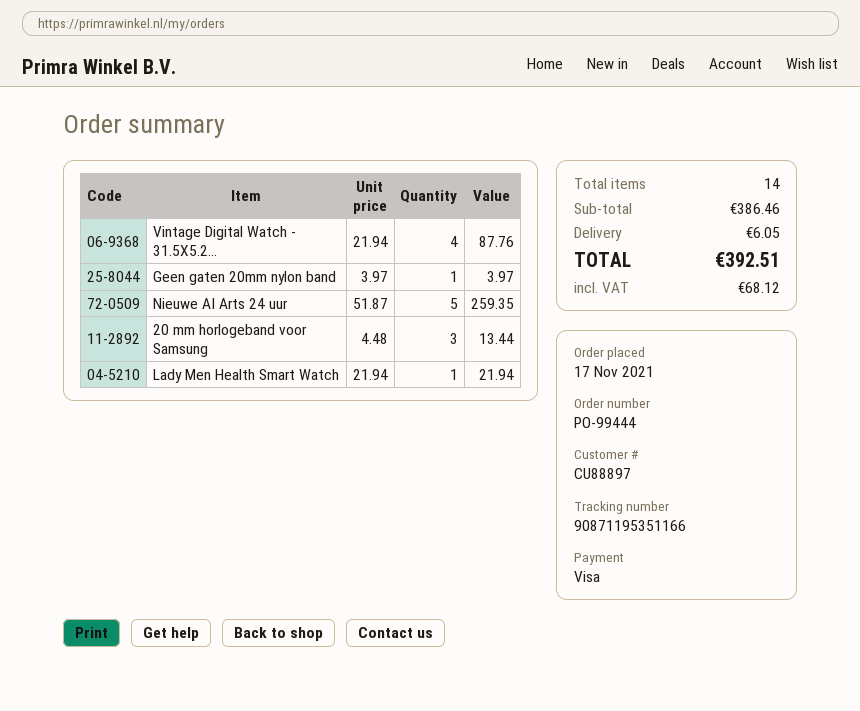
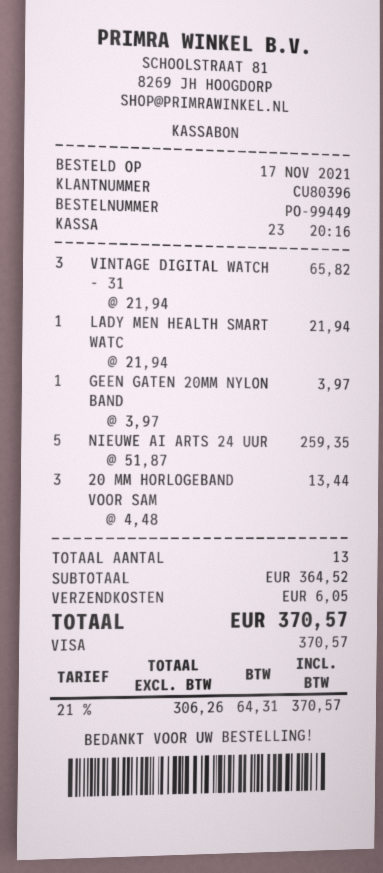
order number: PO-99444 -> PO-99449
customer number: CU88897 -> CU80396
Vintage Digital Watch - 31.5X5.2...: 4 x 21.94 = 87.76 -> 3 x 21.94 = 65.82
total quantity: 14 -> 13
subtotal: 386.46 -> 364.52
tax: 68.12 -> 64.31
total: 392.51 -> 370.57

